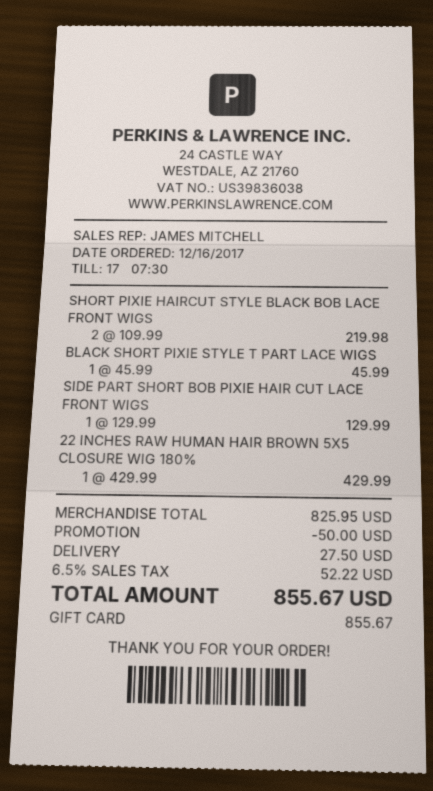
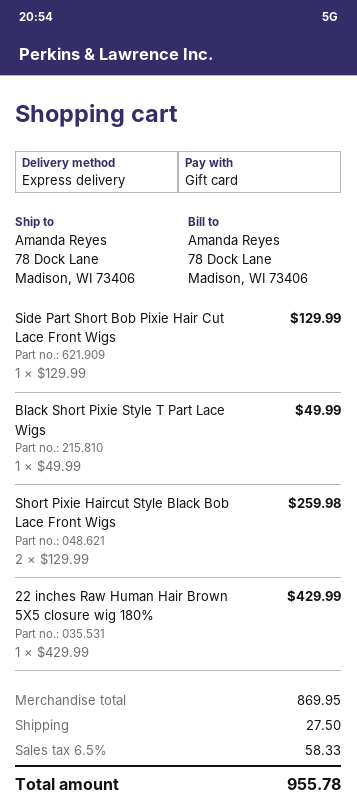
SHORT PIXIE HAIRCUT STYLE BLACK BOB LACE FRONT WIGS: 2 x 109.99 = 219.98 -> 2 x 129.99 = 259.98
BLACK SHORT PIXIE STYLE T PART LACE WIGS: 1 x 45.99 = 45.99 -> 1 x 49.99 = 49.99
subtotal: 825.95 -> 869.95
discount: 50.00 -> none
tax: 6.5% = 52.22 -> 6.5% = 58.33
total: 855.67 -> 955.78

